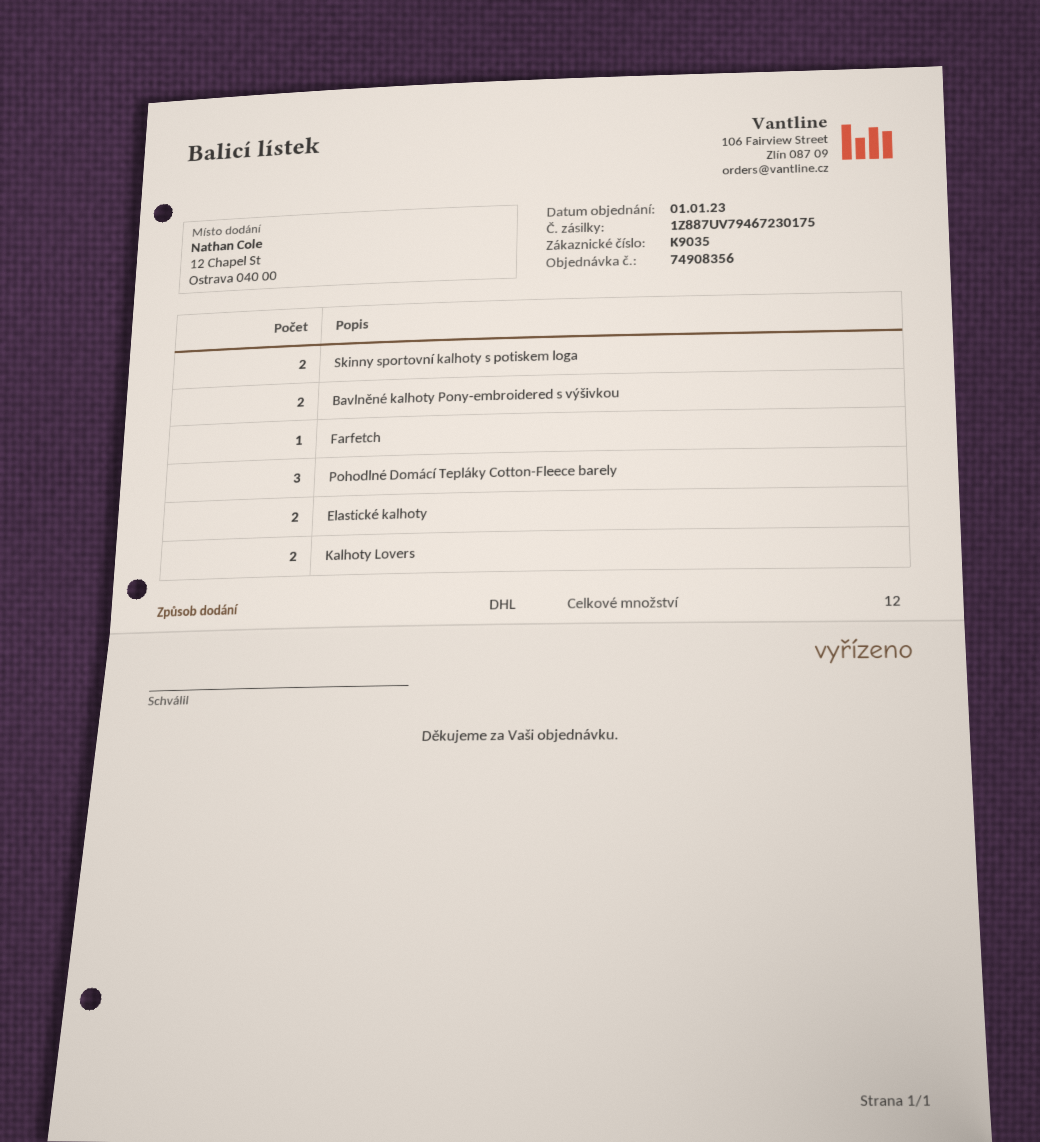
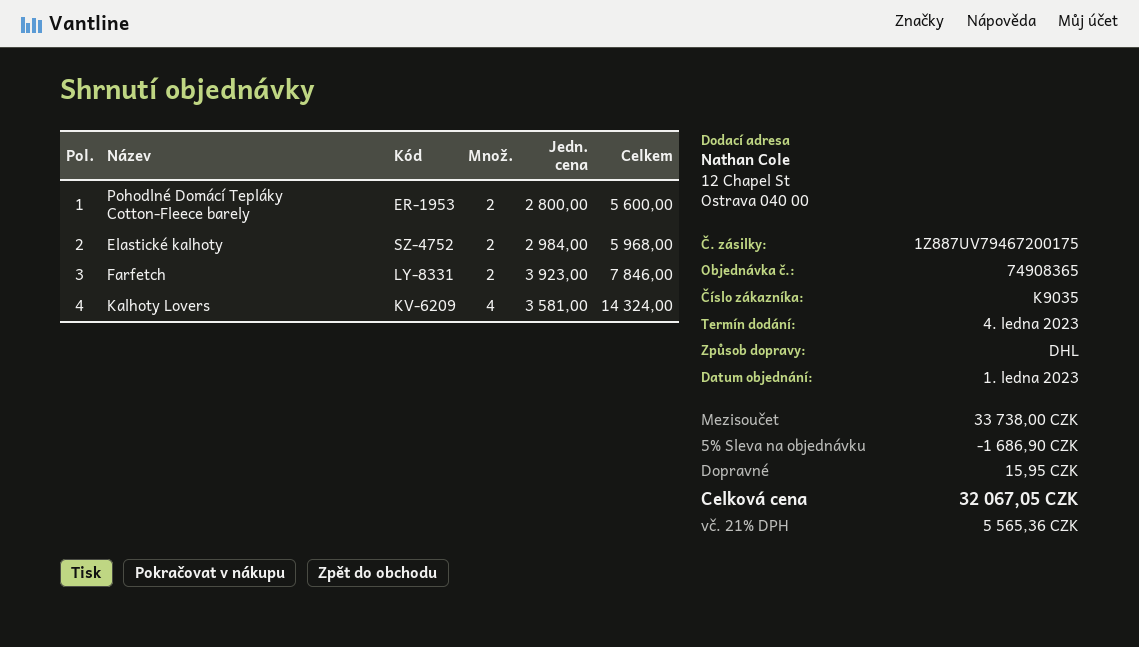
order number: 74908356 -> 74908365
tracking number: 1Z887UV79467230175 -> 1Z887UV79467200175
Skinny sportovní kalhoty s potiskem loga: 2 -> none
Bavlněné kalhoty Pony-embroidered s výšivkou: 2 -> none
Farfetch: 1 -> 2
Pohodlné Domácí Tepláky Cotton-Fleece barely: 3 -> 2
Kalhoty Lovers: 2 -> 4

